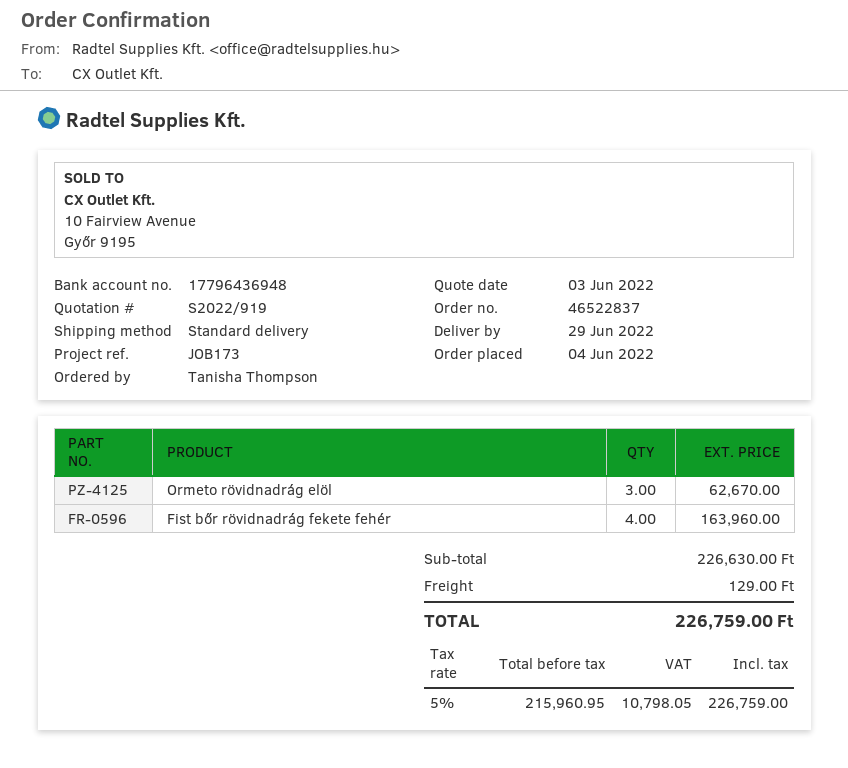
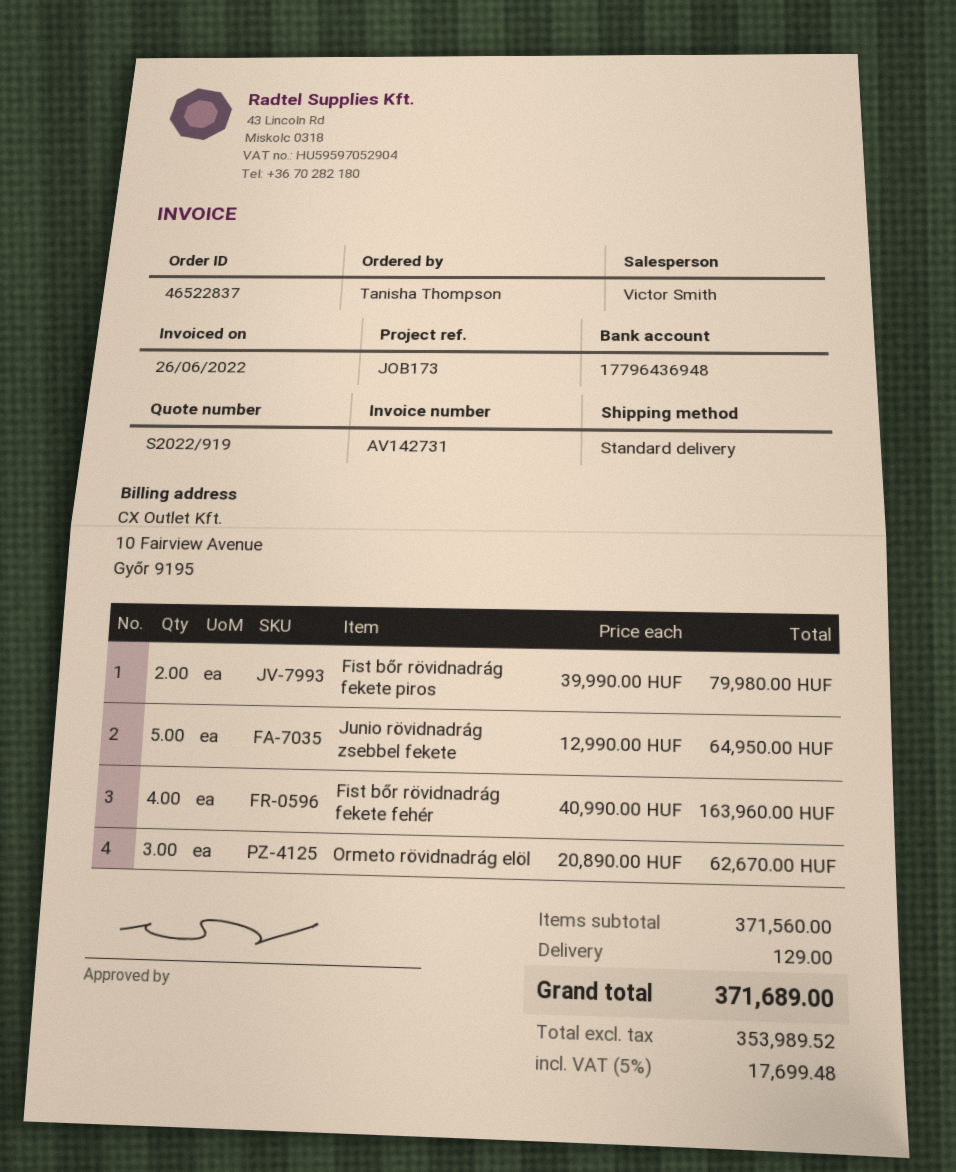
Fist bőr rövidnadrág fekete piros: none -> 2 for 79980.00
Junio rövidnadrág zsebbel fekete: none -> 5 for 64950.00
subtotal: 226630.00 -> 371560.00
net: 215960.95 -> 353989.52
tax: 5% = 10798.05 -> 5% = 17699.48
total: 226759.00 -> 371689.00

